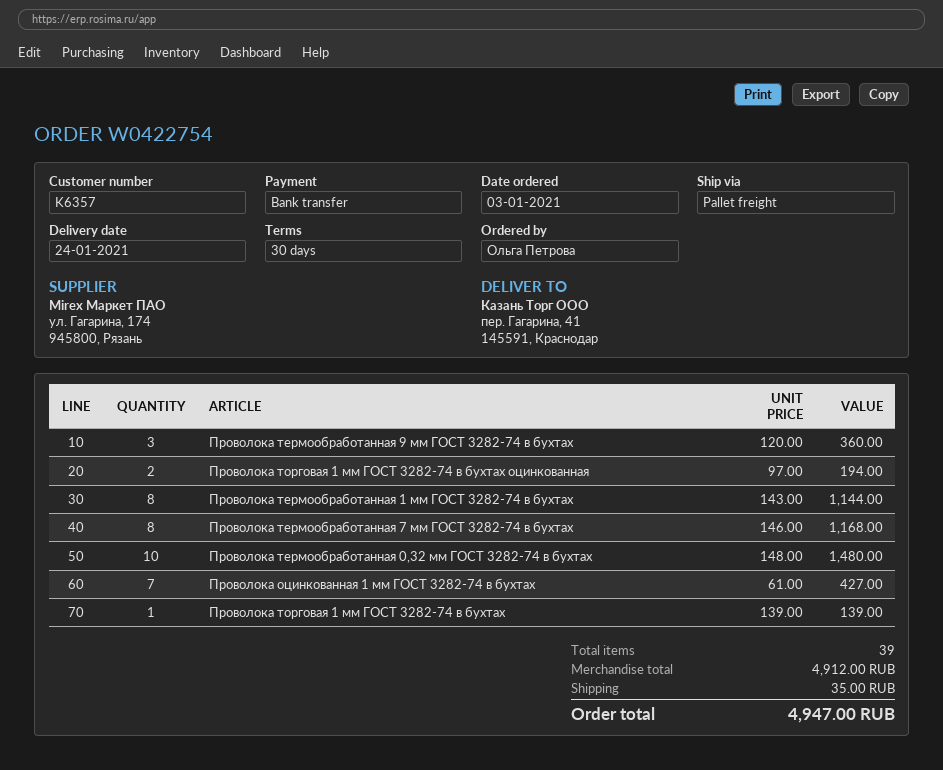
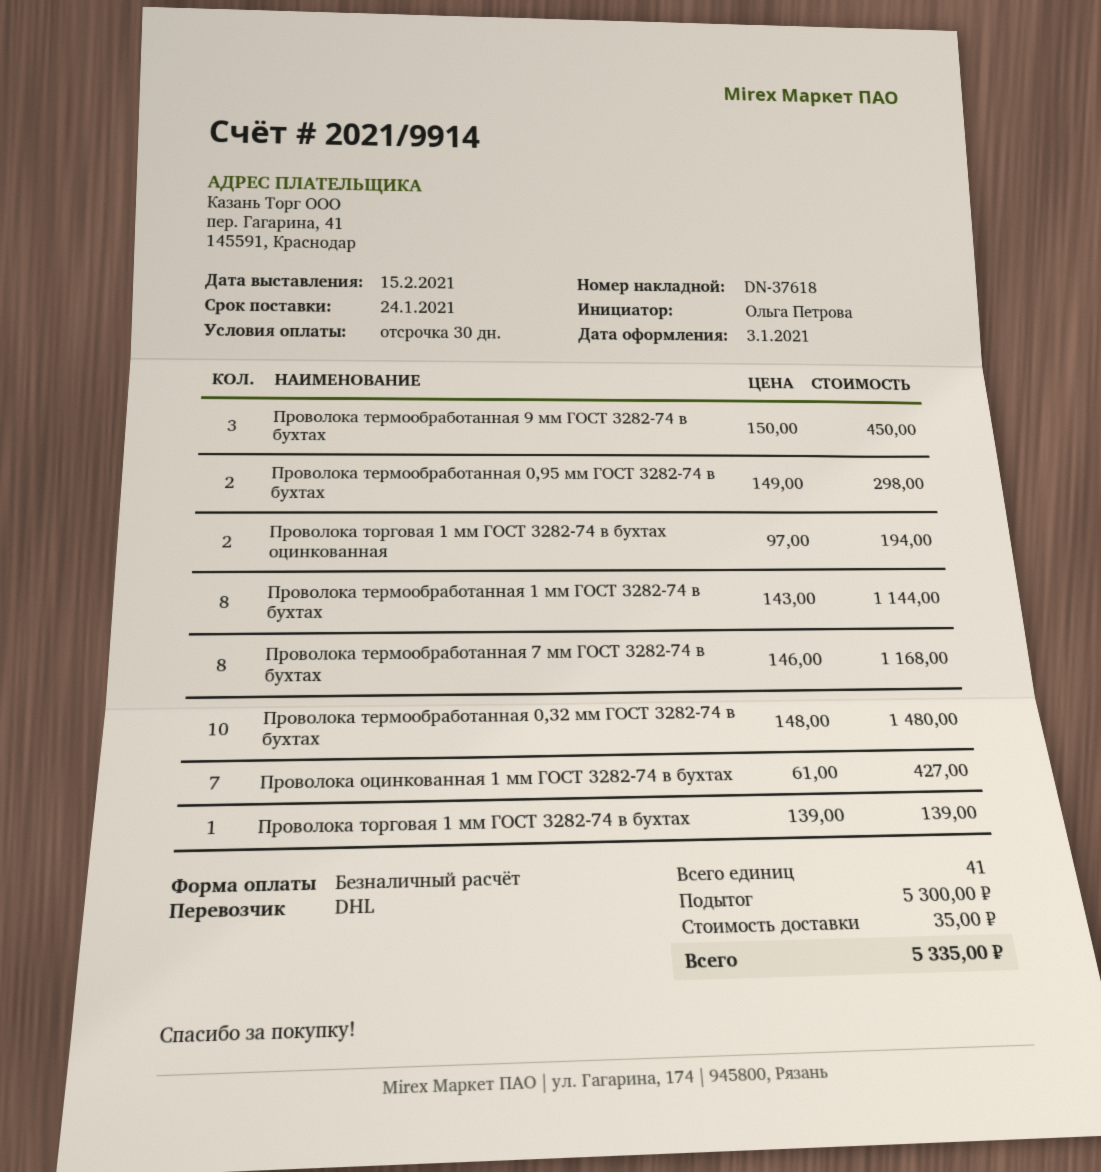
shipping method: pallet freight -> DHL
Проволока термообработанная 9 мм ГОСТ 3282-74 в бухтах: 3 x 120.00 = 360.00 -> 3 x 150.00 = 450.00
Проволока термообработанная 0,95 мм ГОСТ 3282-74 в бухтах: none -> 2 x 149.00 = 298.00
total quantity: 39 -> 41
subtotal: 4912.00 -> 5300.00
total: 4947.00 -> 5335.00

